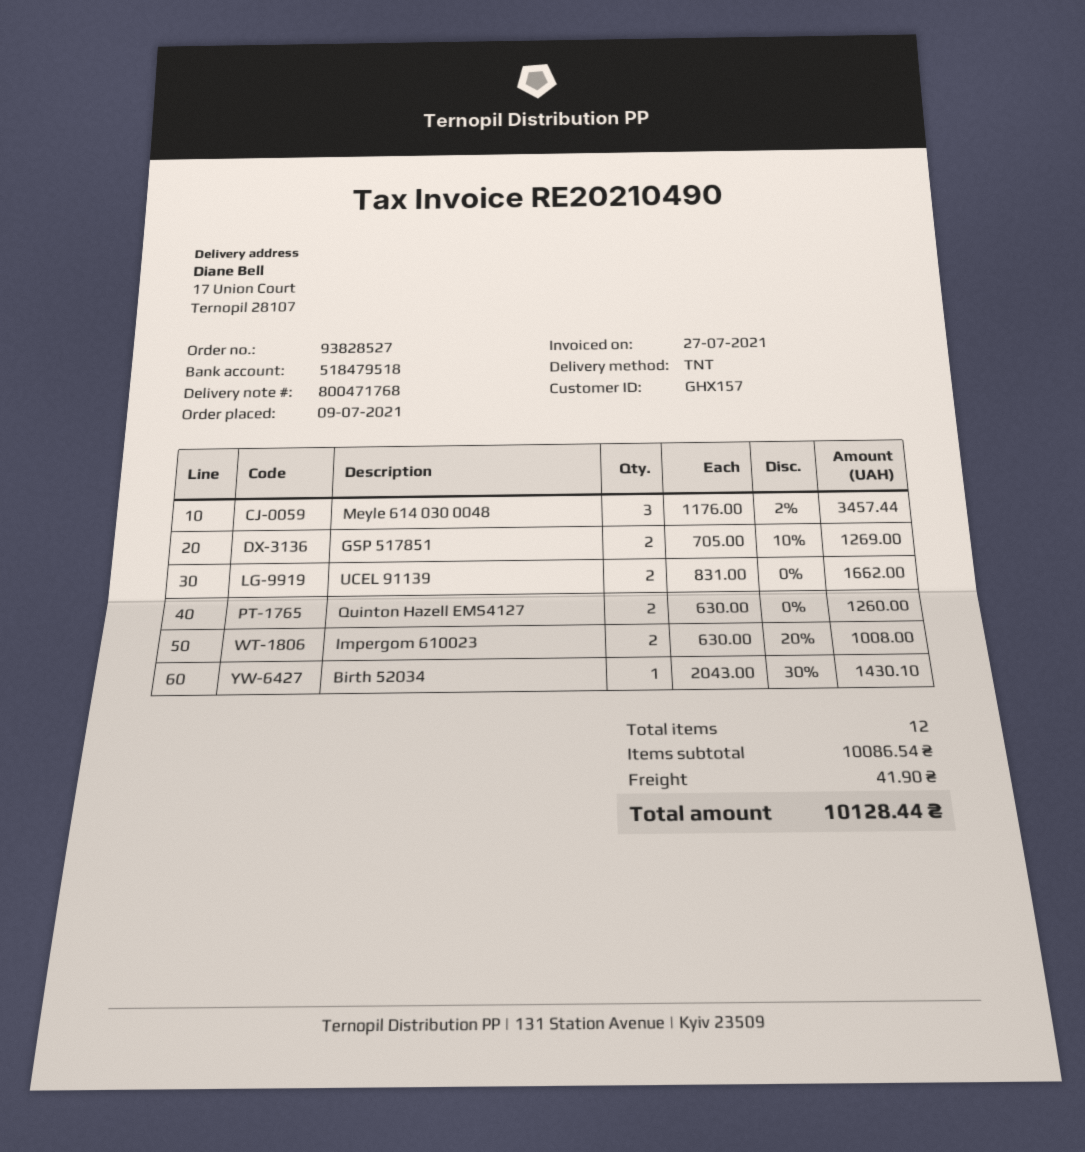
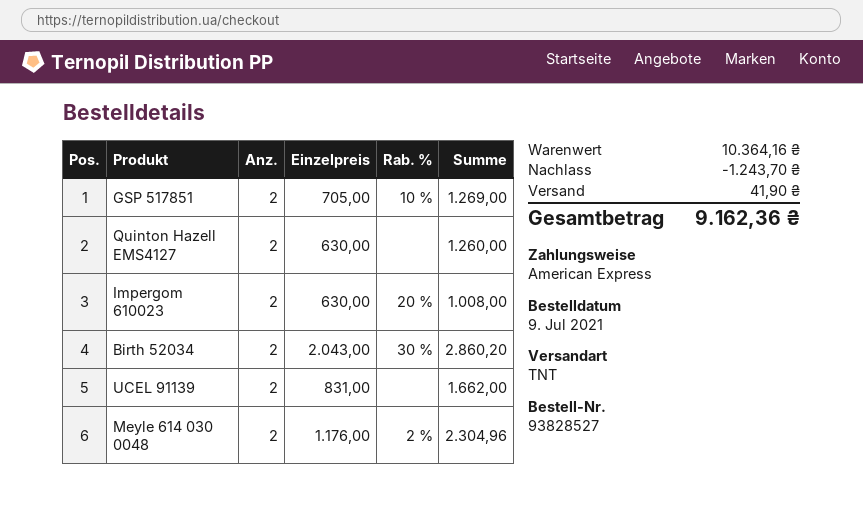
Meyle 614 030 0048: 3 x 1176.00 - 2% = 3457.44 -> 2 x 1176.00 - 2% = 2304.96
Birth 52034: 1 x 2043.00 - 30% = 1430.10 -> 2 x 2043.00 - 30% = 2860.20
subtotal: 10086.54 -> 10364.16
discount: none -> 1243.70
total: 10128.44 -> 9162.36

